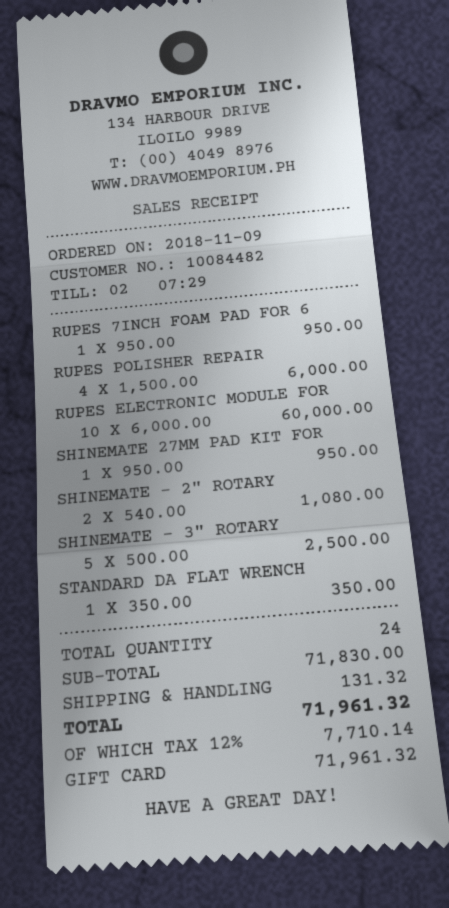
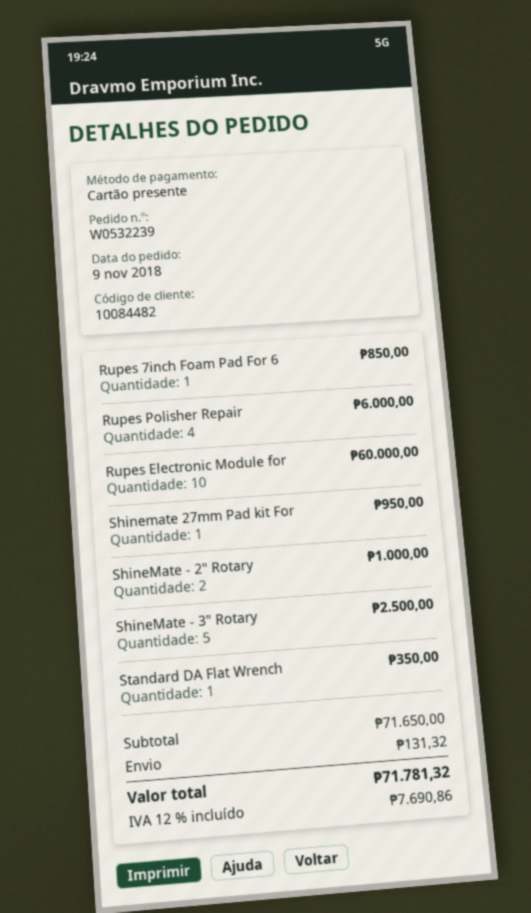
RUPES 7INCH FOAM PAD FOR 6: 1 for 950.00 -> 1 for 850.00
SHINEMATE - 2" ROTARY: 2 for 1080.00 -> 2 for 1000.00
subtotal: 71830.00 -> 71650.00
tax: 12% = 7710.14 -> 12% = 7690.86
total: 71961.32 -> 71781.32

